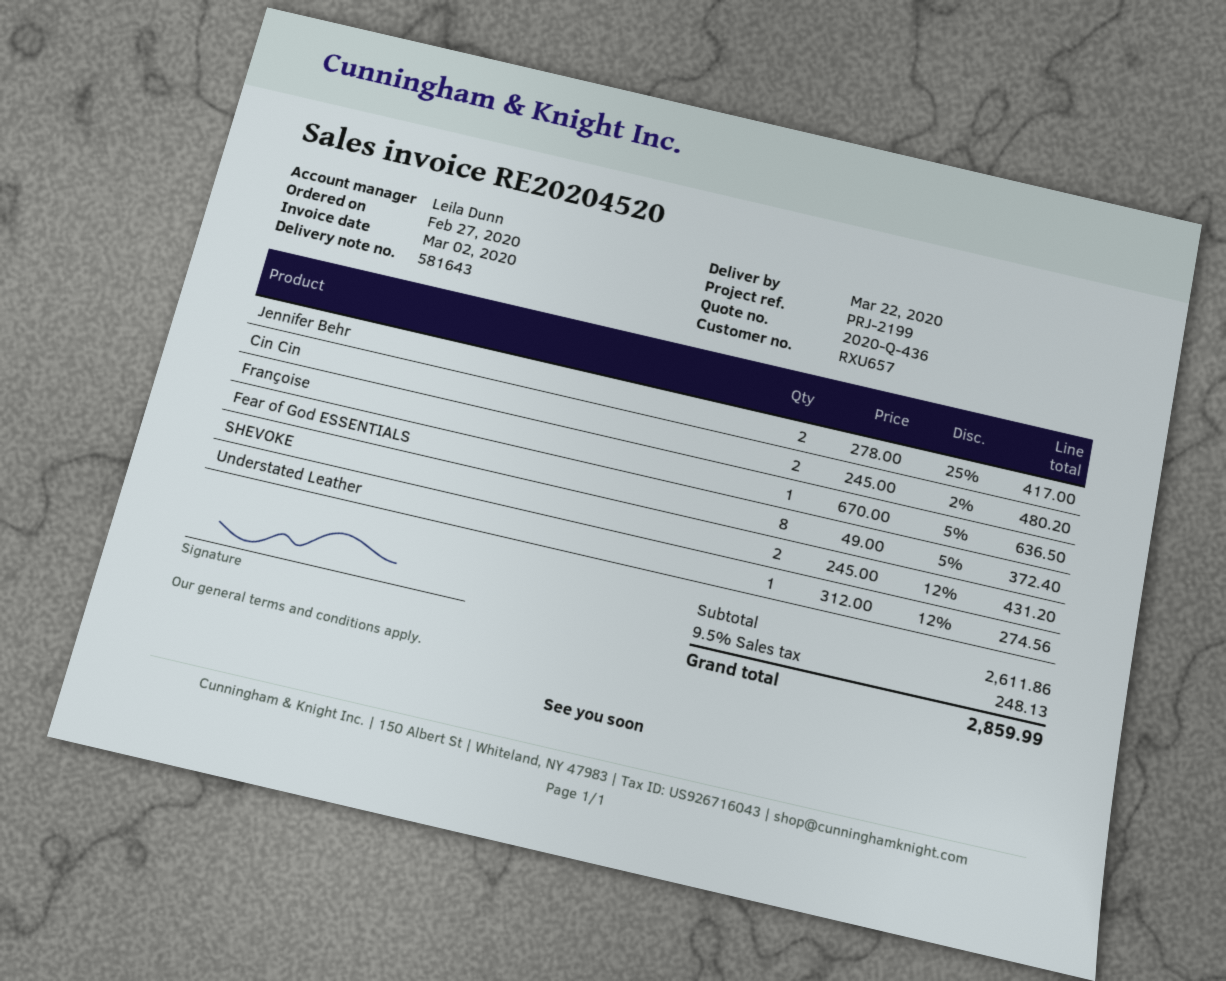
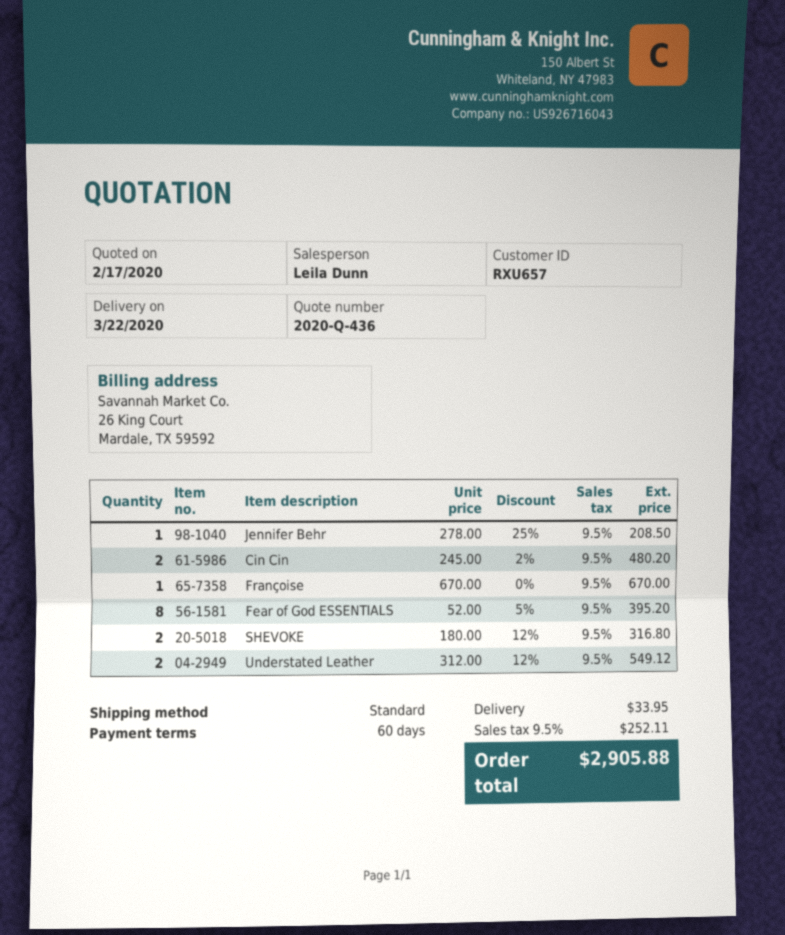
Jennifer Behr: 2 x 278.00 - 25% = 417.00 -> 1 x 278.00 - 25% = 208.50
Françoise: 1 x 670.00 - 5% = 636.50 -> 1 x 670.00 = 670.00
Fear of God ESSENTIALS: 8 x 49.00 - 5% = 372.40 -> 8 x 52.00 - 5% = 395.20
SHEVOKE: 2 x 245.00 - 12% = 431.20 -> 2 x 180.00 - 12% = 316.80
Understated Leather: 1 x 312.00 - 12% = 274.56 -> 2 x 312.00 - 12% = 549.12
shipping: none -> 33.95
tax: 9.5% = 248.13 -> 9.5% = 252.11
total: 2859.99 -> 2905.88

